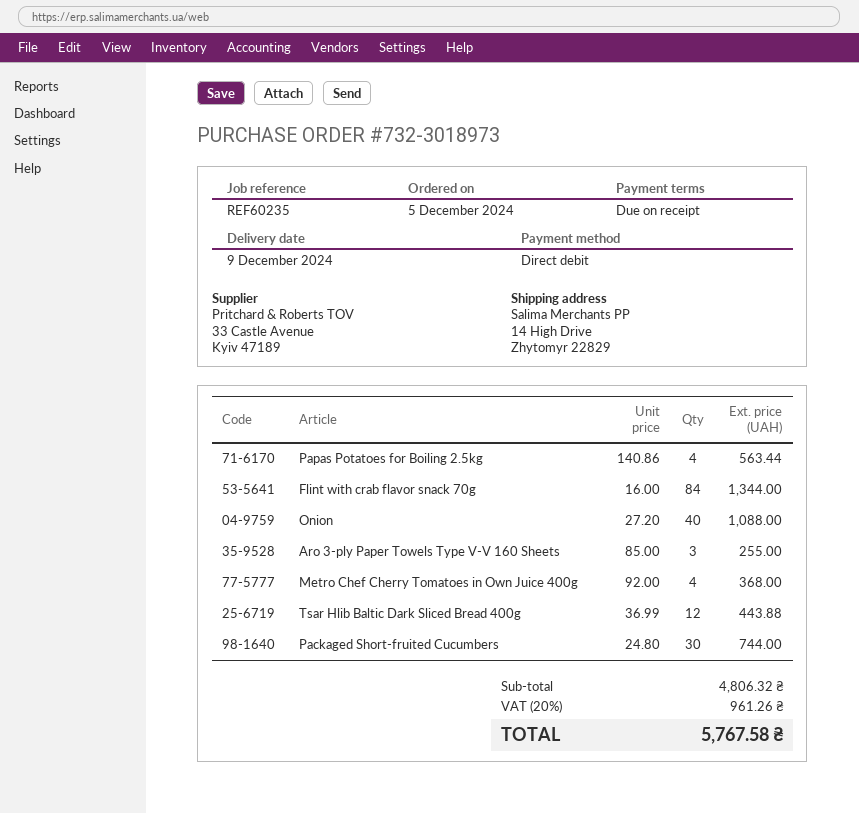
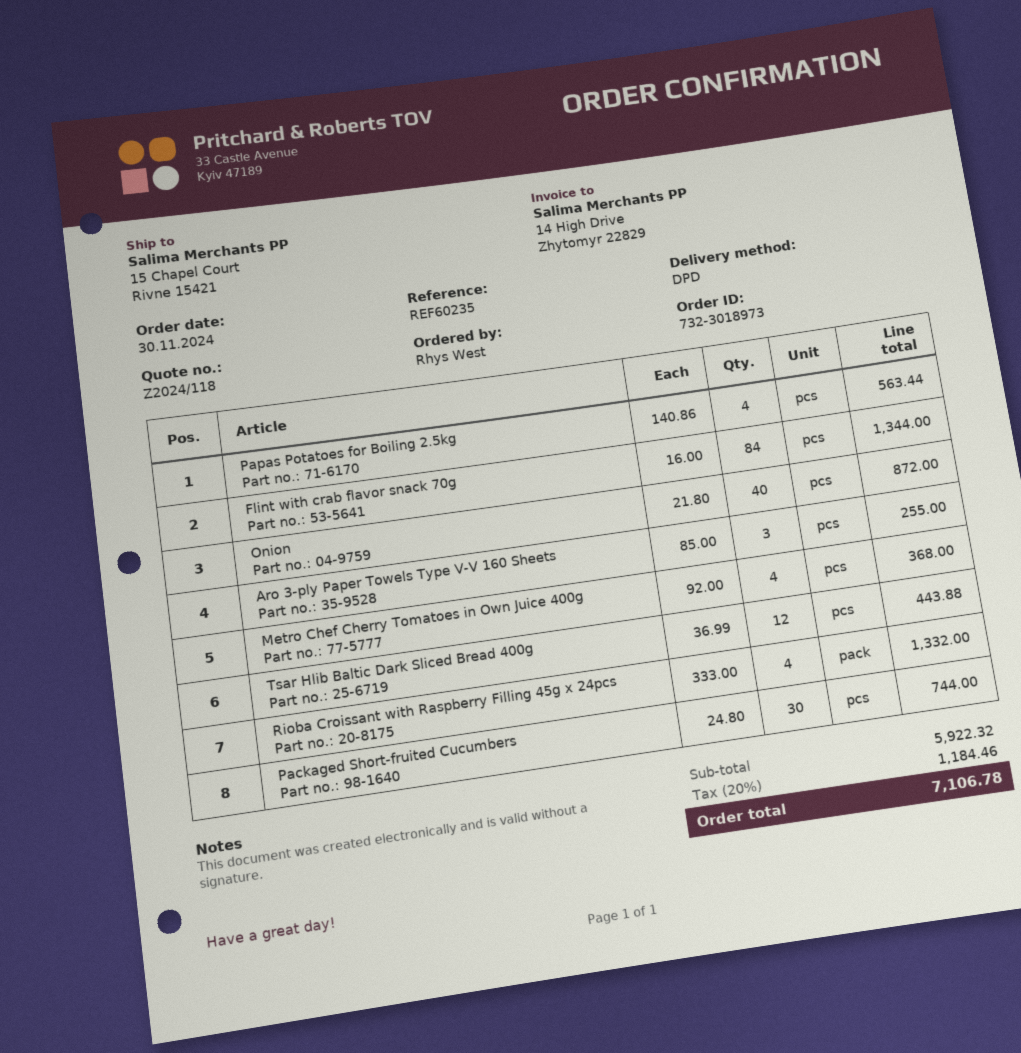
order date: 2024-12-05 -> 2024-11-30
ship to: 14 High Drive, Zhytomyr 22829 -> 15 Chapel Court, Rivne 15421
Onion: 40 x 27.20 = 1088.00 -> 40 x 21.80 = 872.00
Rioba Croissant with Raspberry Filling 45g x 24pcs: none -> 4 x 333.00 = 1332.00
subtotal: 4806.32 -> 5922.32
tax: 20% = 961.26 -> 20% = 1184.46
total: 5767.58 -> 7106.78

